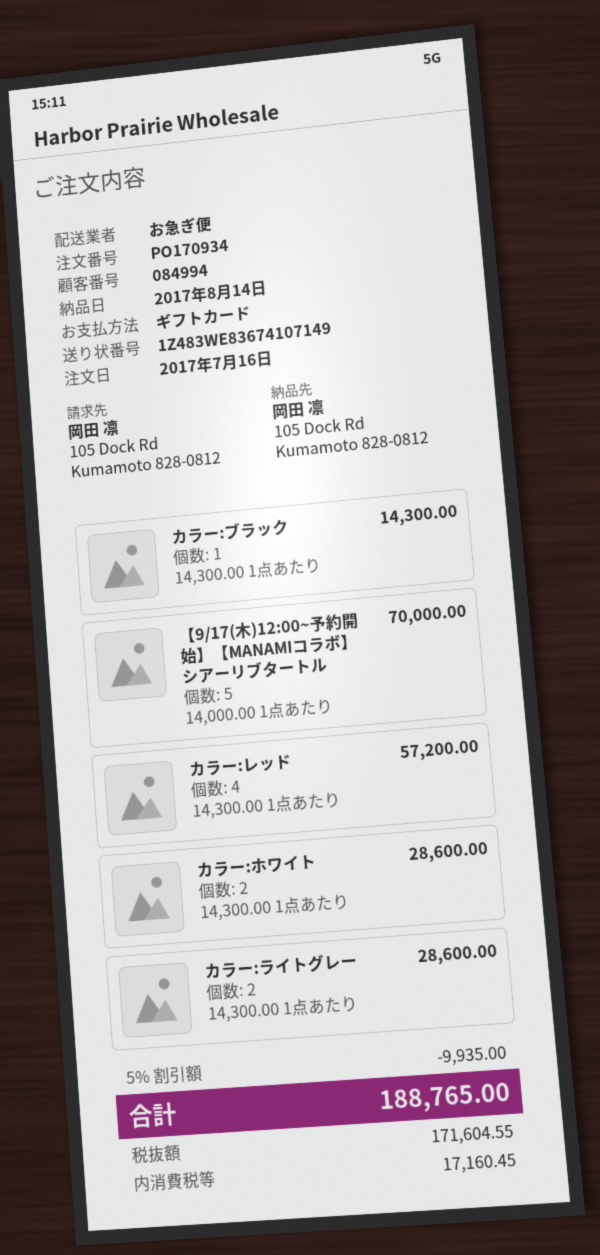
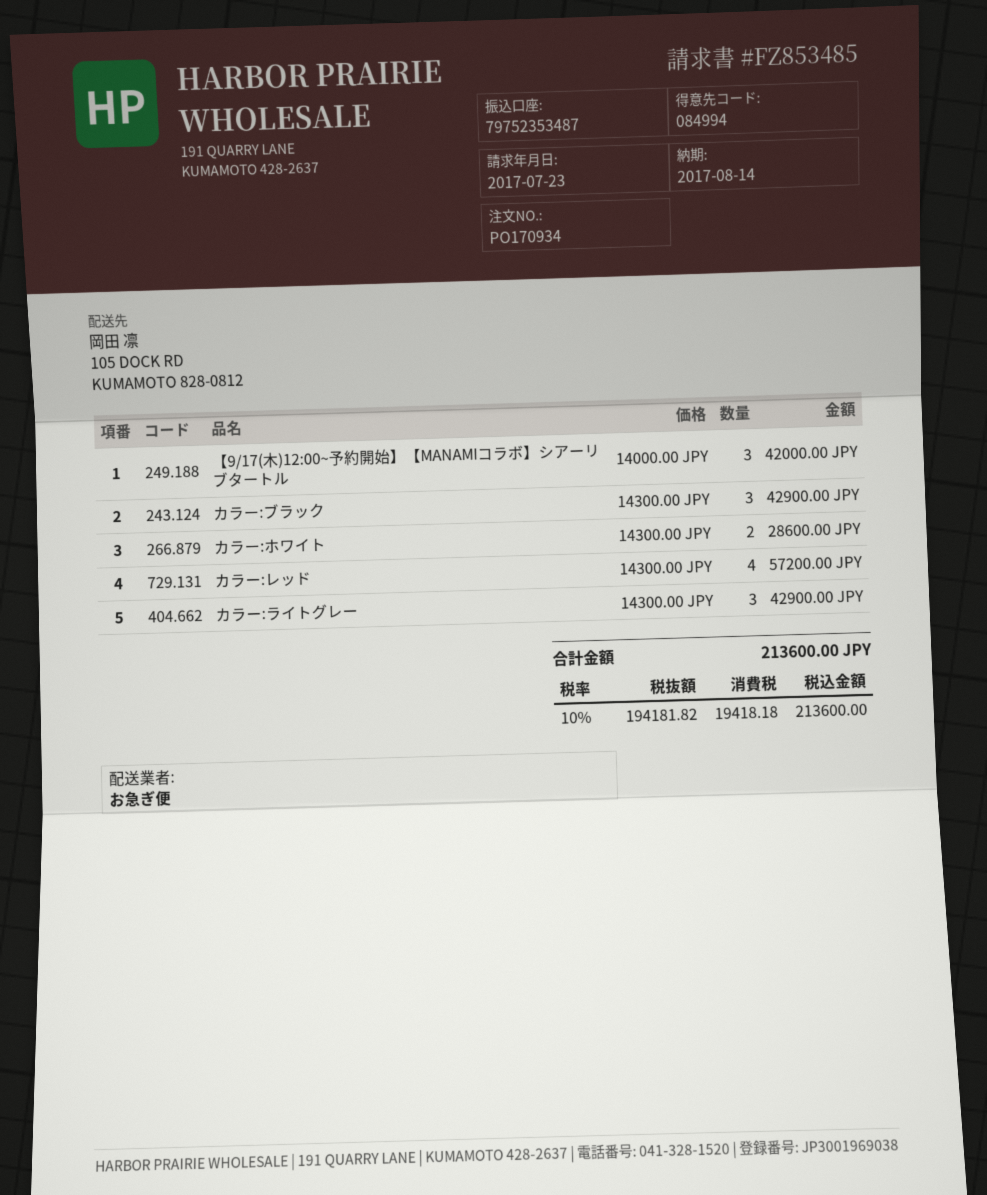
カラー:ブラック: 1 x 14300.00 = 14300.00 -> 3 x 14300.00 = 42900.00
【9/17(木)12:00~予約開始】【MANAMIコラボ】シアーリブタートル: 5 x 14000.00 = 70000.00 -> 3 x 14000.00 = 42000.00
カラー:ライトグレー: 2 x 14300.00 = 28600.00 -> 3 x 14300.00 = 42900.00
discount: 5% = 9935.00 -> none
net: 171604.55 -> 194181.82
tax: 17160.45 -> 19418.18
total: 188765.00 -> 213600.00

